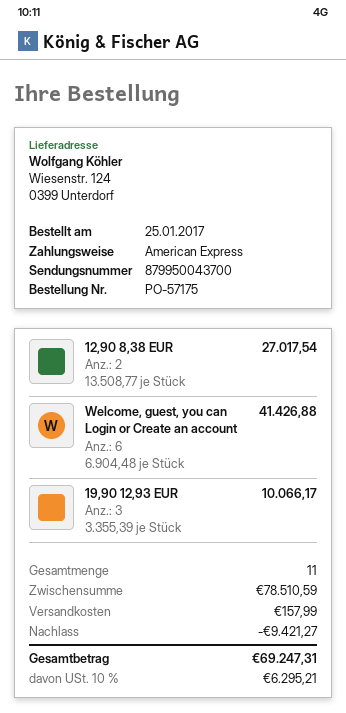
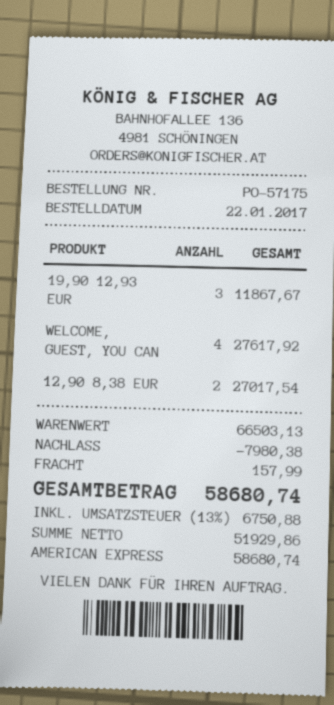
order date: 2017-01-25 -> 2017-01-22
Welcome, guest, you can Login or Create an account: 6 for 41426.88 -> 4 for 27617.92
19,90 12,93 EUR: 3 for 10066.17 -> 3 for 11867.67
subtotal: 78510.59 -> 66503.13
discount: 9421.27 -> 7980.38
tax: 10% = 6295.21 -> 13% = 6750.88
total: 69247.31 -> 58680.74

